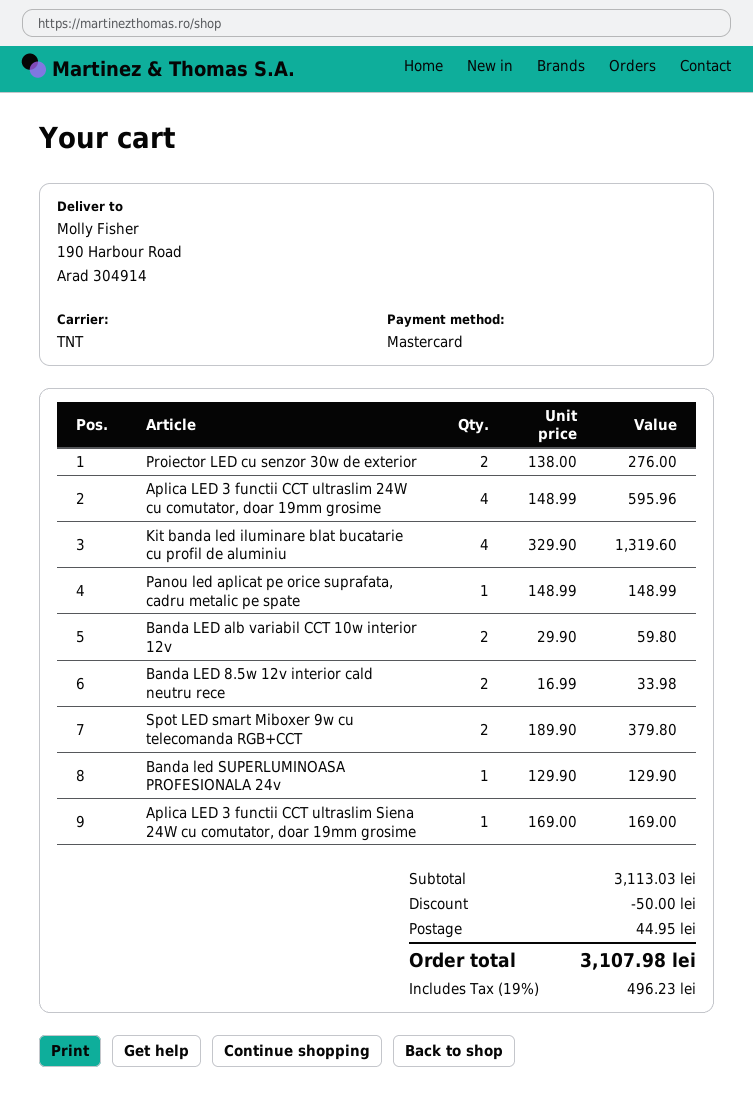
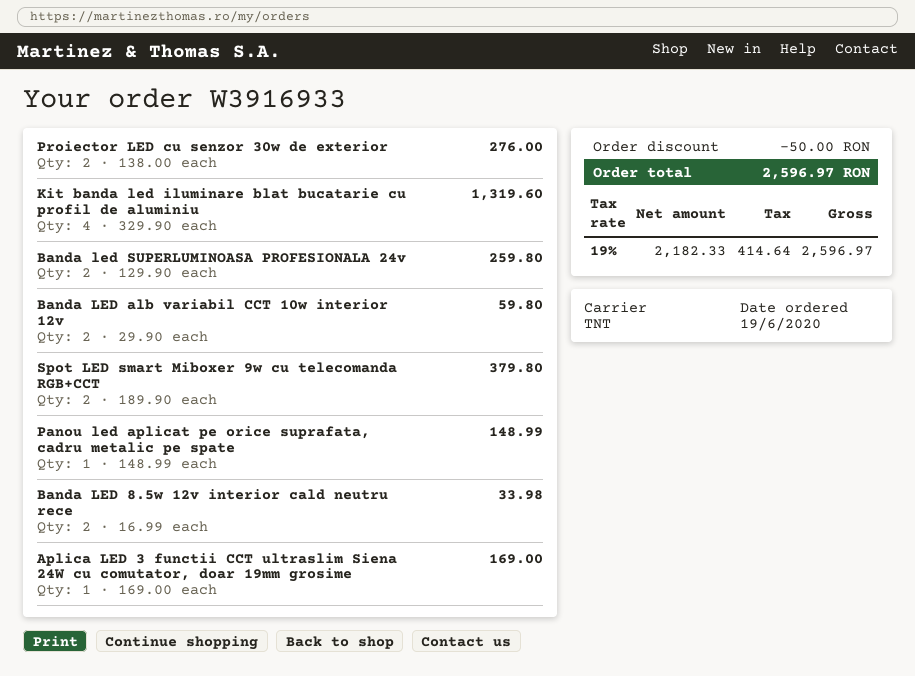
Aplica LED 3 functii CCT ultraslim 24W cu comutator, doar 19mm grosime: 4 x 148.99 = 595.96 -> none
Banda led SUPERLUMINOASA PROFESIONALA 24v: 1 x 129.90 = 129.90 -> 2 x 129.90 = 259.80
shipping: 44.95 -> none
tax: 19% = 496.23 -> 19% = 414.64
total: 3107.98 -> 2596.97

